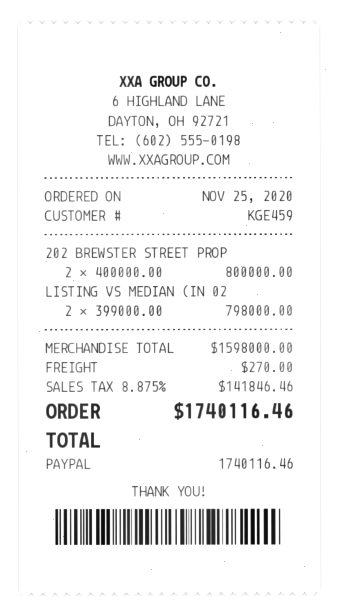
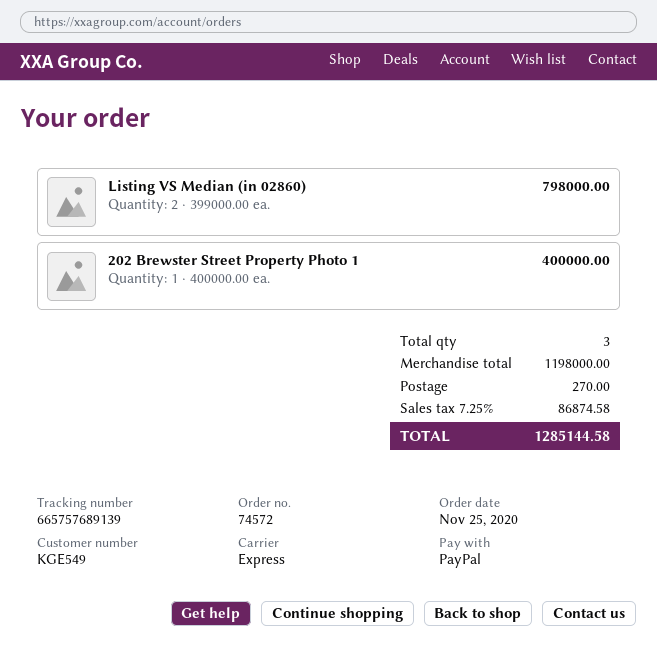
customer number: KGE459 -> KGE549
202 BREWSTER STREET PROP: 2 x 400000.00 = 800000.00 -> 1 x 400000.00 = 400000.00
subtotal: 1598000.00 -> 1198000.00
tax: 8.875% = 141846.46 -> 7.25% = 86874.58
total: 1740116.46 -> 1285144.58

